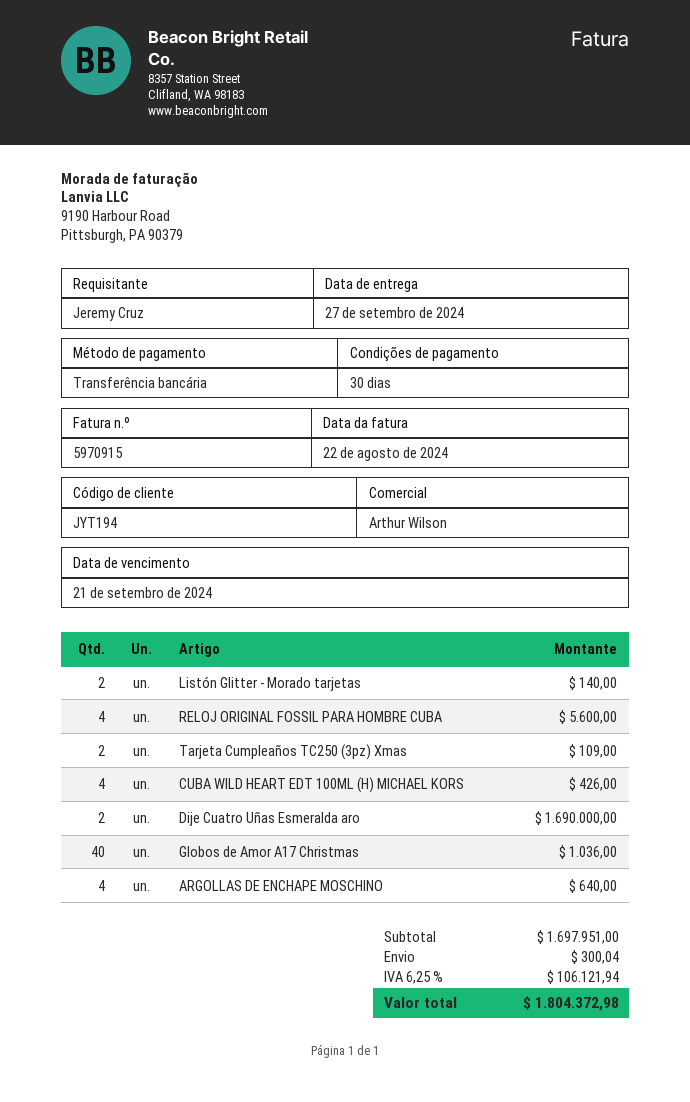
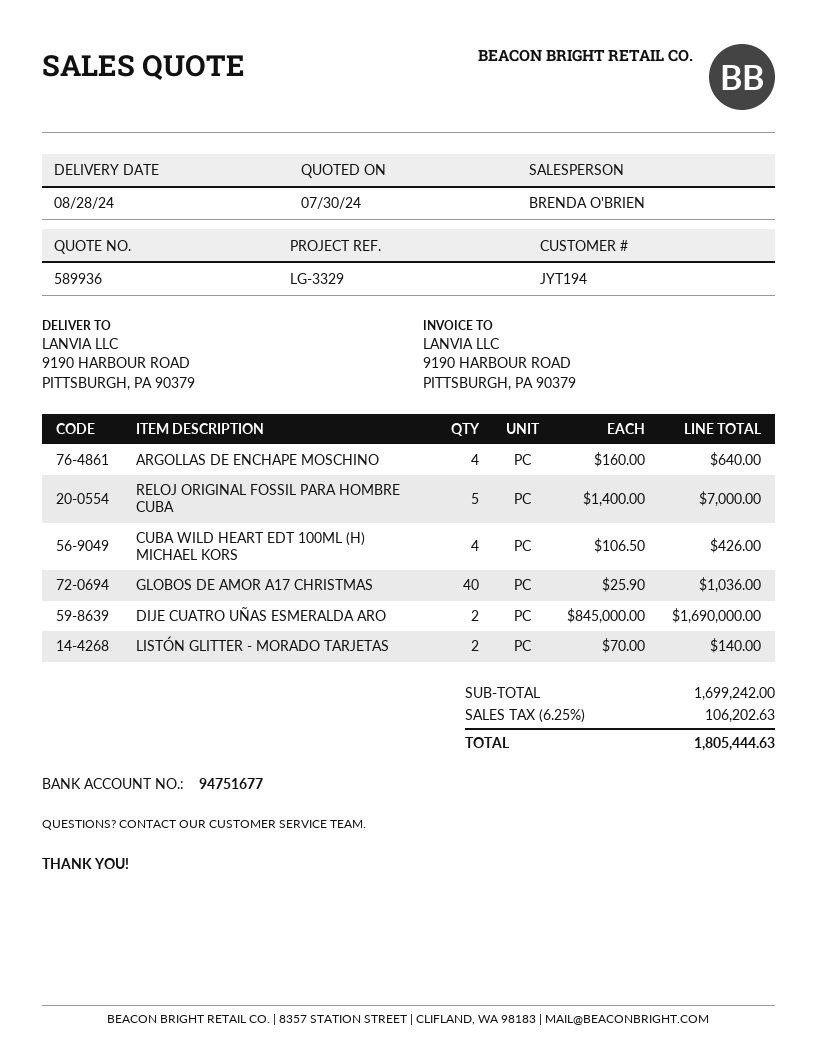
delivery date: 2024-09-27 -> 2024-08-28
sales rep: Arthur Wilson -> BRENDA O'BRIEN
RELOJ ORIGINAL FOSSIL PARA HOMBRE CUBA: 4 for 5600.00 -> 5 for 7000.00
Tarjeta Cumpleaños TC250 (3pz) Xmas: 2 for 109.00 -> none
subtotal: 1697951.00 -> 1699242.00
shipping: 300.04 -> none
tax: 6.25% = 106121.94 -> 6.25% = 106202.63
total: 1804372.98 -> 1805444.63

